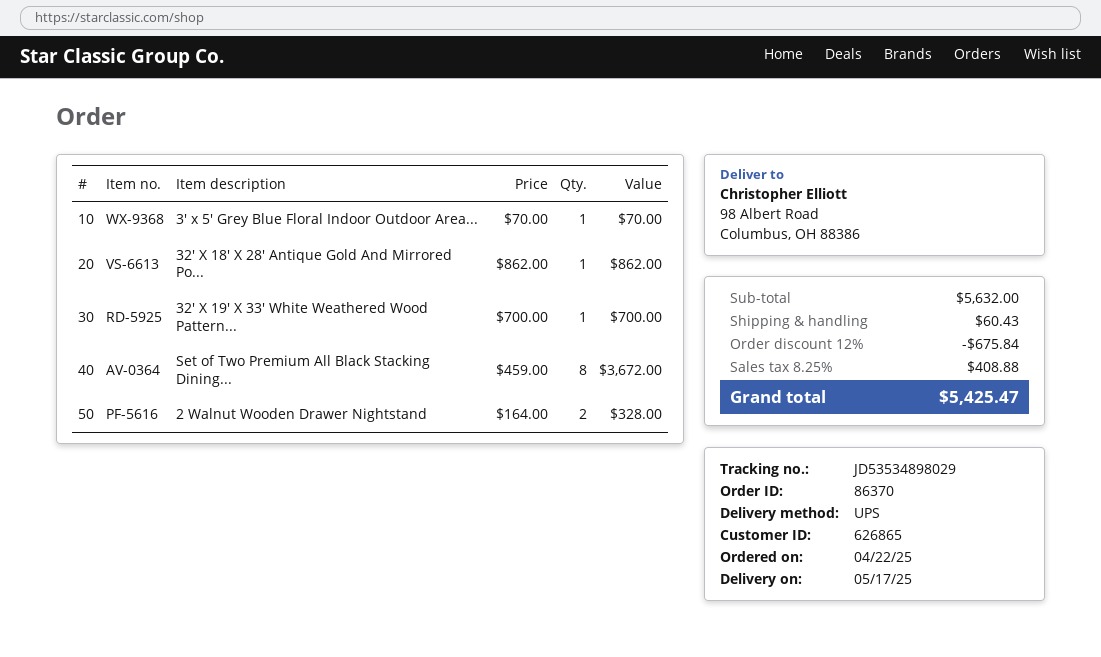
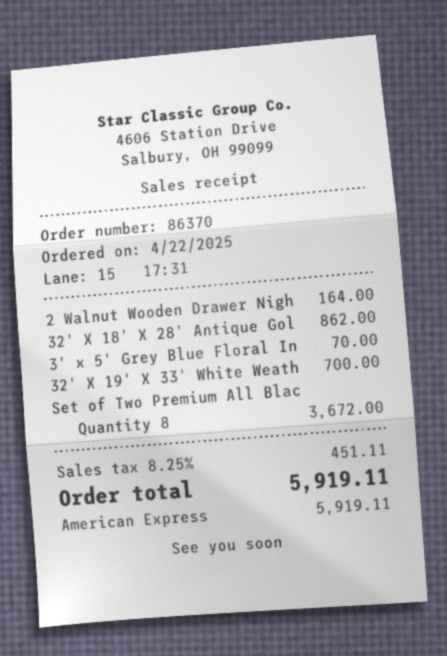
2 Walnut Wooden Drawer Nightstand: 2 for 328.00 -> 1 for 164.00
discount: 12% = 675.84 -> none
shipping: 60.43 -> none
tax: 8.25% = 408.88 -> 8.25% = 451.11
total: 5425.47 -> 5919.11

